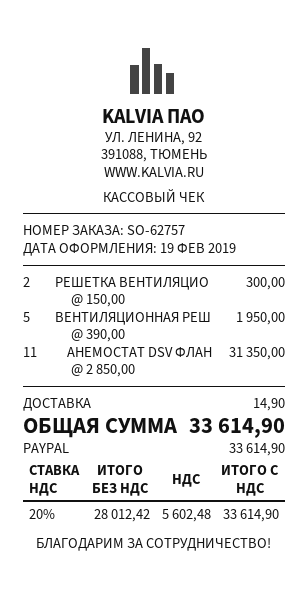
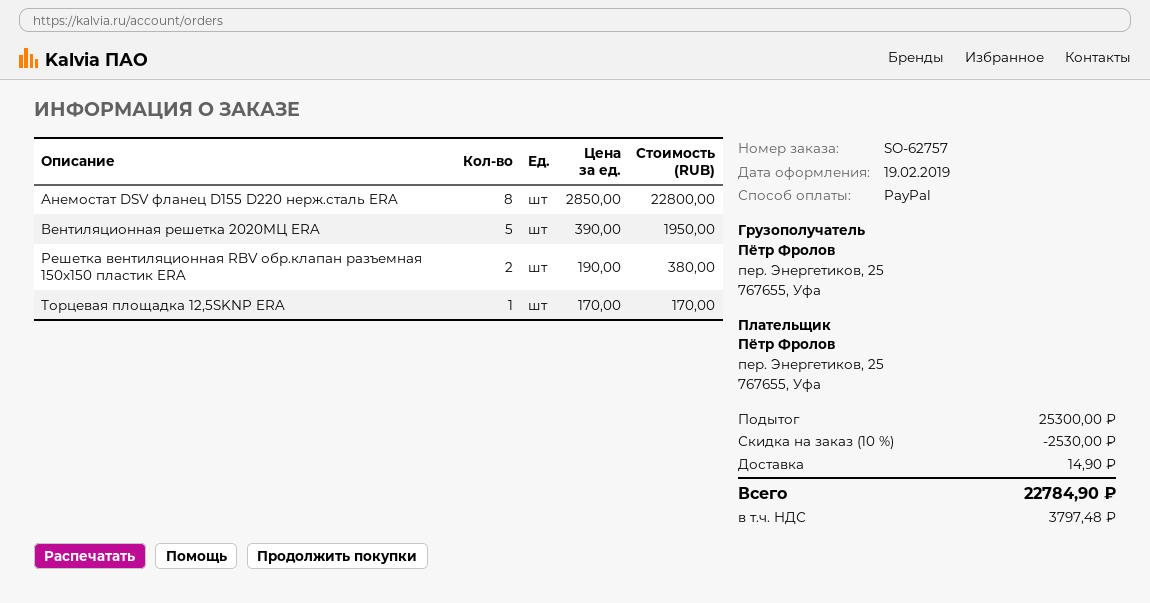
РЕШЕТКА ВЕНТИЛЯЦИО: 2 x 150.00 = 300.00 -> 2 x 190.00 = 380.00
АНЕМОСТАТ DSV ФЛАН: 11 x 2850.00 = 31350.00 -> 8 x 2850.00 = 22800.00
Торцевая площадка 12,5SKNP ERA: none -> 1 x 170.00 = 170.00
discount: none -> 10% = 2530.00
tax: 5602.48 -> 3797.48
total: 33614.90 -> 22784.90

